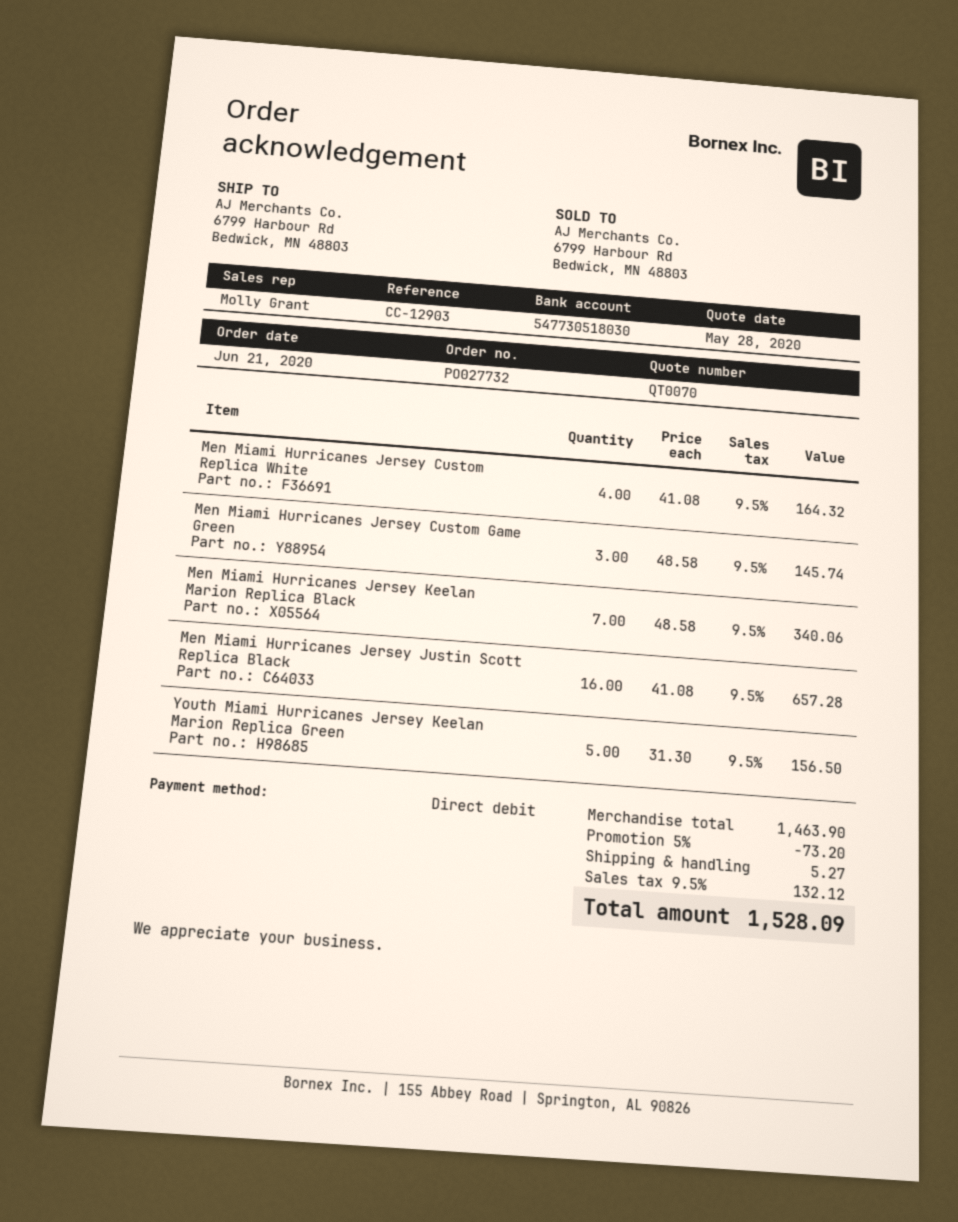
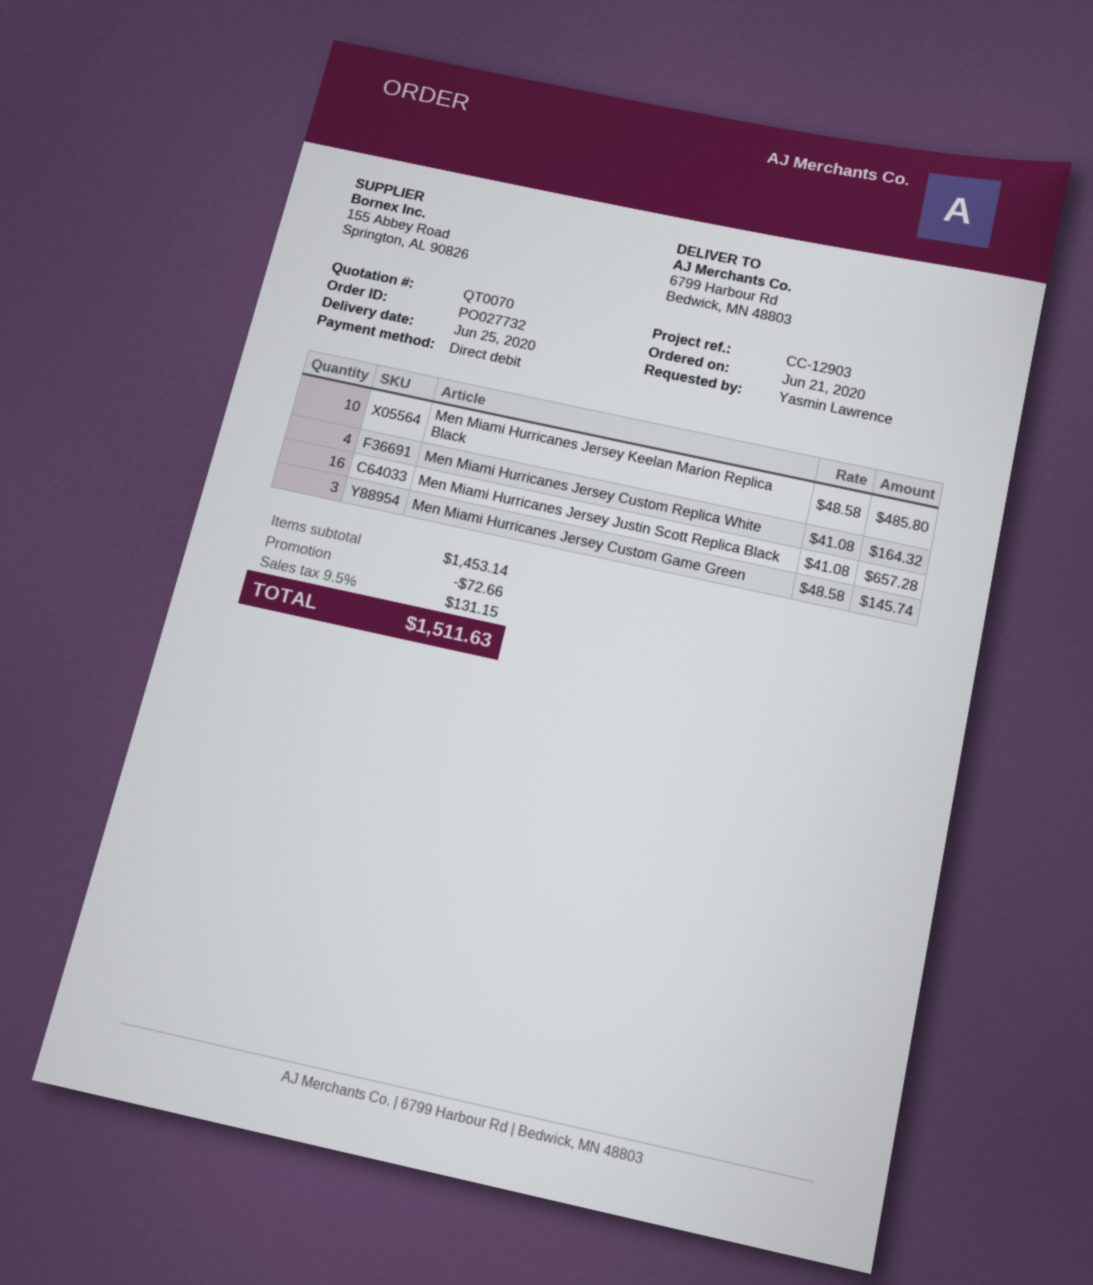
Men Miami Hurricanes Jersey Keelan Marion Replica Black: 7 x 48.58 = 340.06 -> 10 x 48.58 = 485.80
Youth Miami Hurricanes Jersey Keelan Marion Replica Green: 5 x 31.30 = 156.50 -> none
subtotal: 1463.90 -> 1453.14
discount: 73.20 -> 72.66
shipping: 5.27 -> none
tax: 9.5% = 132.12 -> 9.5% = 131.15
total: 1528.09 -> 1511.63

